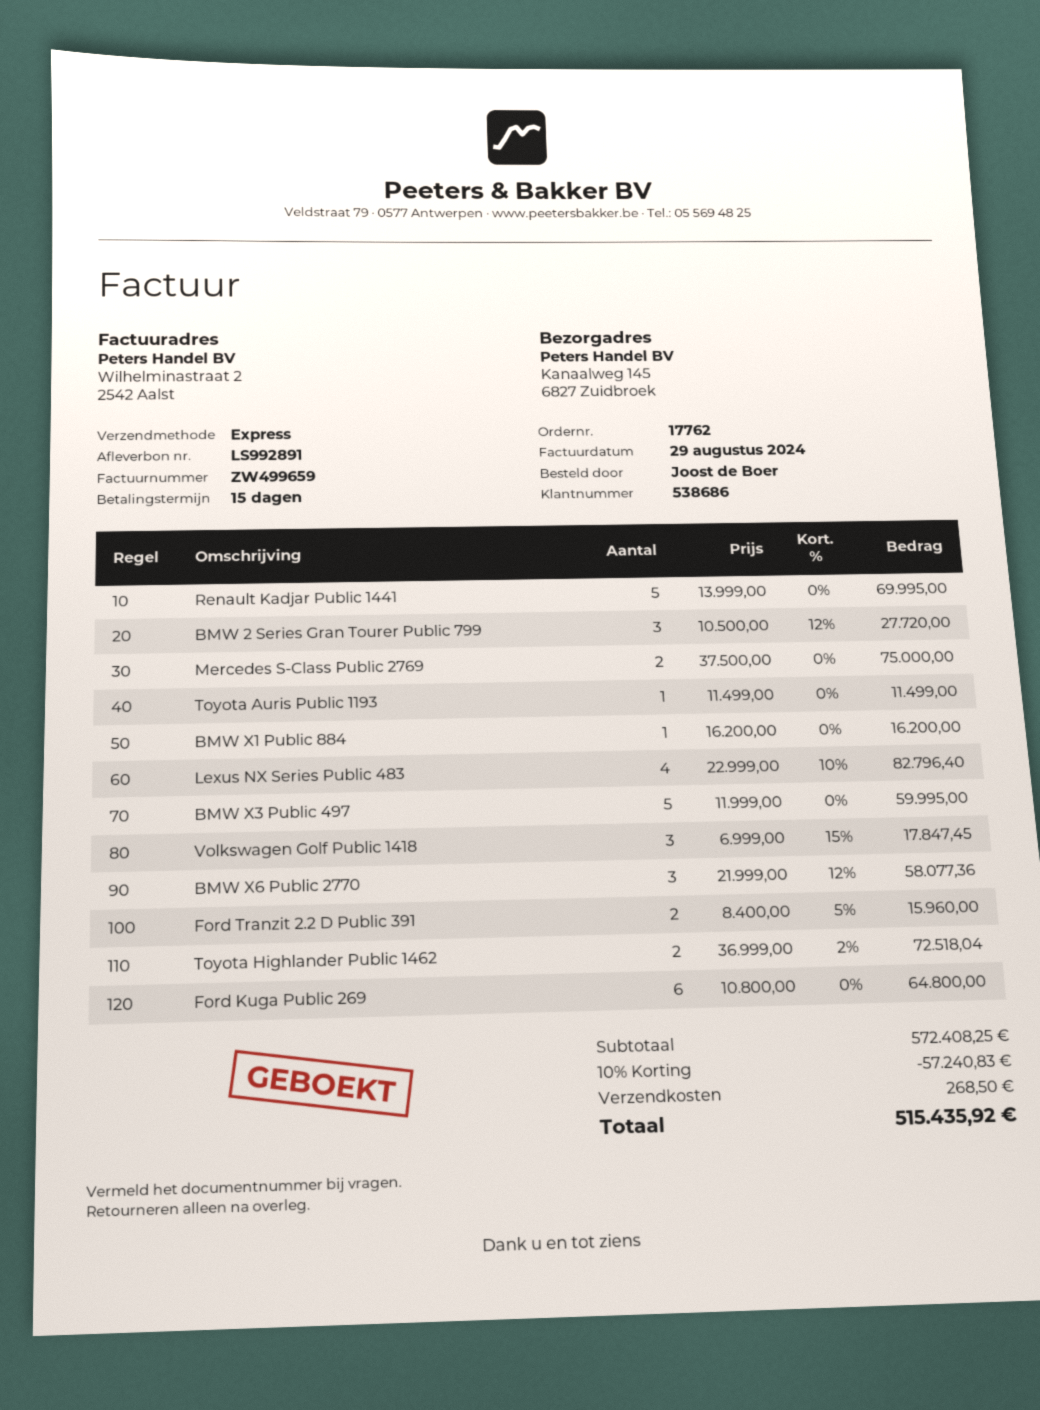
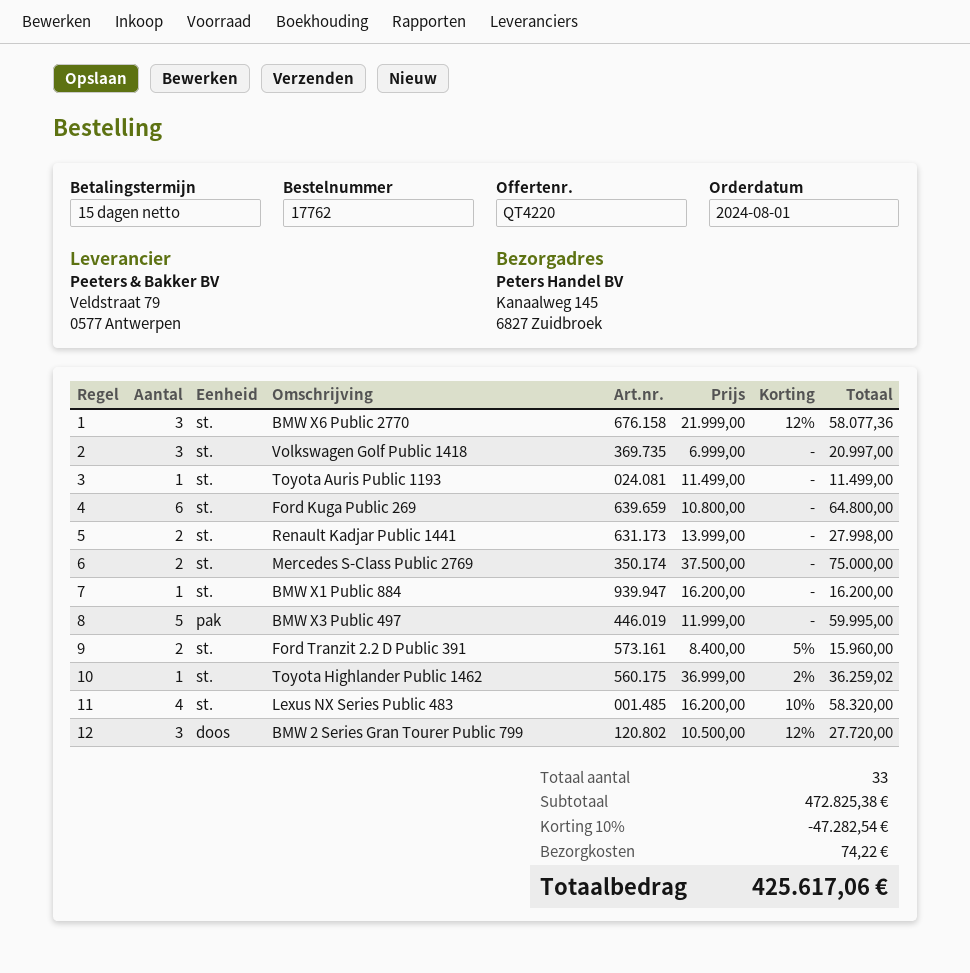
Renault Kadjar Public 1441: 5 x 13999.00 = 69995.00 -> 2 x 13999.00 = 27998.00
Lexus NX Series Public 483: 4 x 22999.00 - 10% = 82796.40 -> 4 x 16200.00 - 10% = 58320.00
Volkswagen Golf Public 1418: 3 x 6999.00 - 15% = 17847.45 -> 3 x 6999.00 = 20997.00
Toyota Highlander Public 1462: 2 x 36999.00 - 2% = 72518.04 -> 1 x 36999.00 - 2% = 36259.02
subtotal: 572408.25 -> 472825.38
discount: 10% = 57240.83 -> 10% = 47282.54
shipping: 268.50 -> 74.22
total: 515435.92 -> 425617.06

